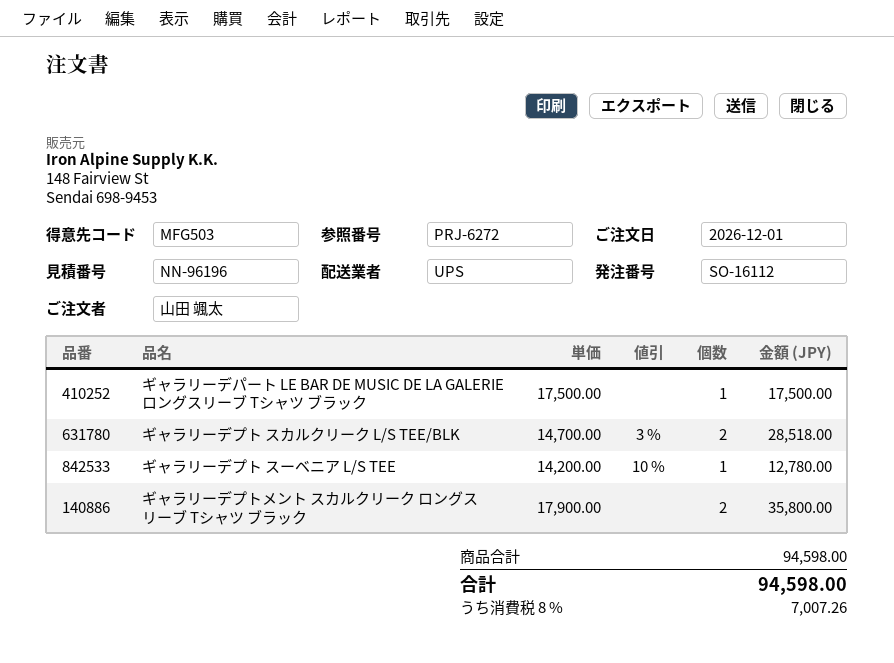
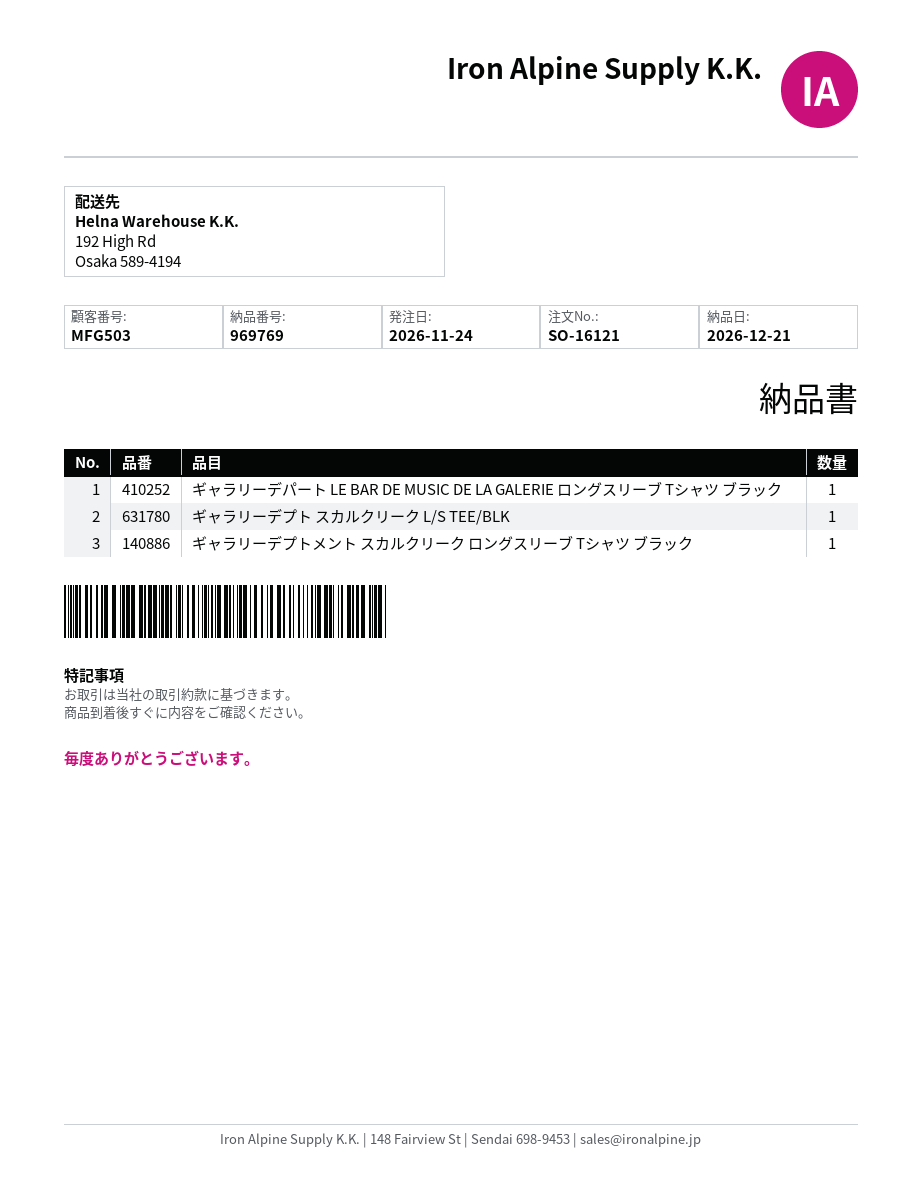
order number: SO-16112 -> SO-16121
order date: 2026-12-01 -> 2026-11-24
ギャラリーデプト スカルクリーク L/S TEE/BLK: 2 -> 1
ギャラリーデプト スーベニア L/S TEE: 1 -> none
ギャラリーデプトメント スカルクリーク ロングスリーブ Tシャツ ブラック: 2 -> 1

